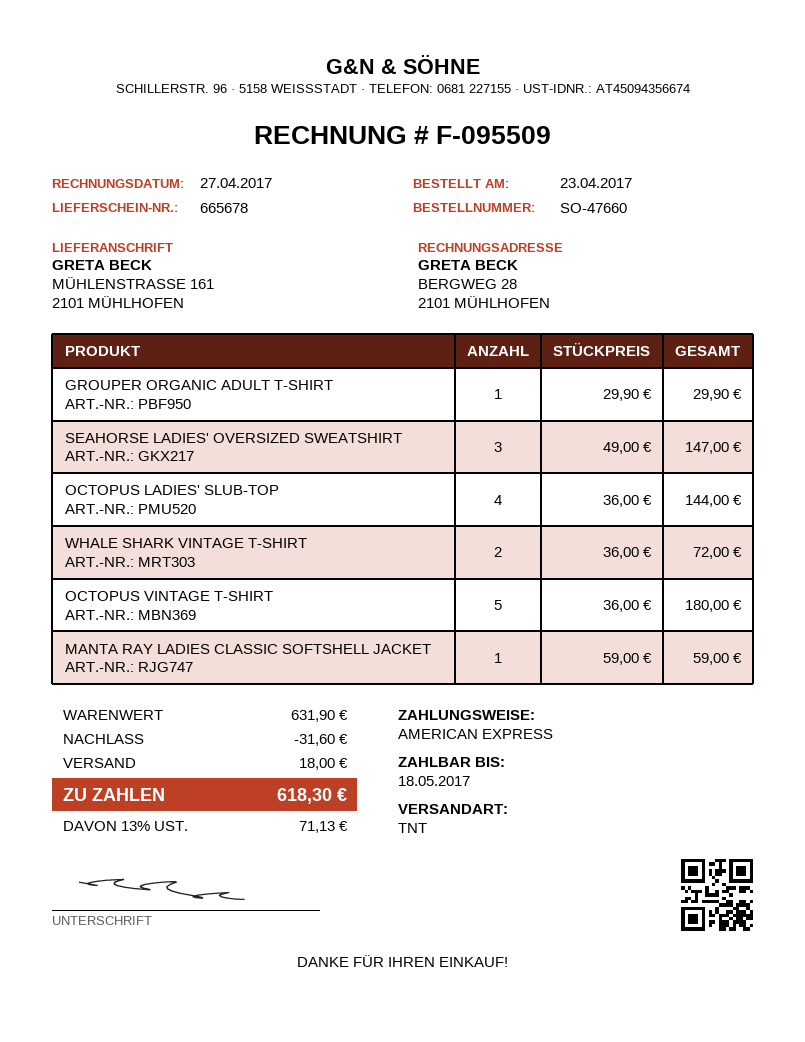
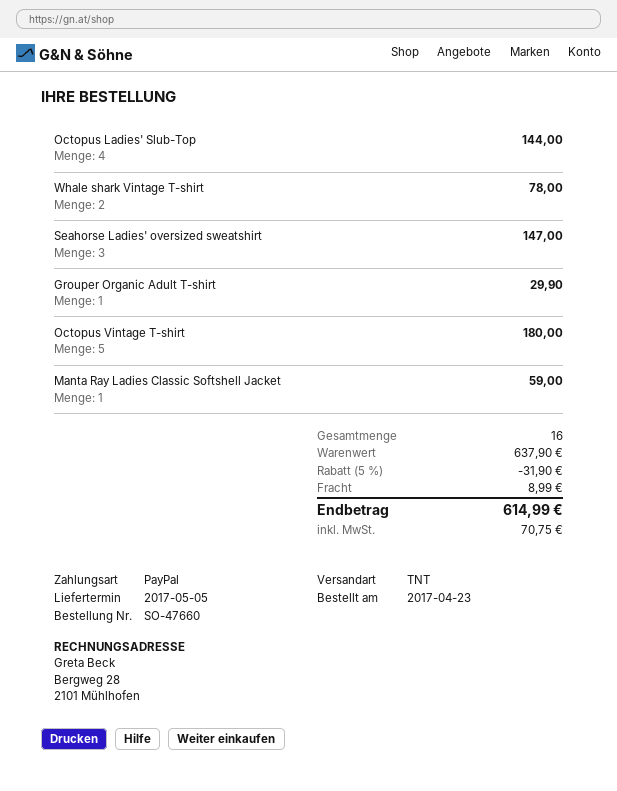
payment method: American Express -> PayPal
WHALE SHARK VINTAGE T-SHIRT: 2 for 72.00 -> 2 for 78.00
subtotal: 631.90 -> 637.90
discount: 31.60 -> 31.90
shipping: 18.00 -> 8.99
tax: 71.13 -> 70.75
total: 618.30 -> 614.99

